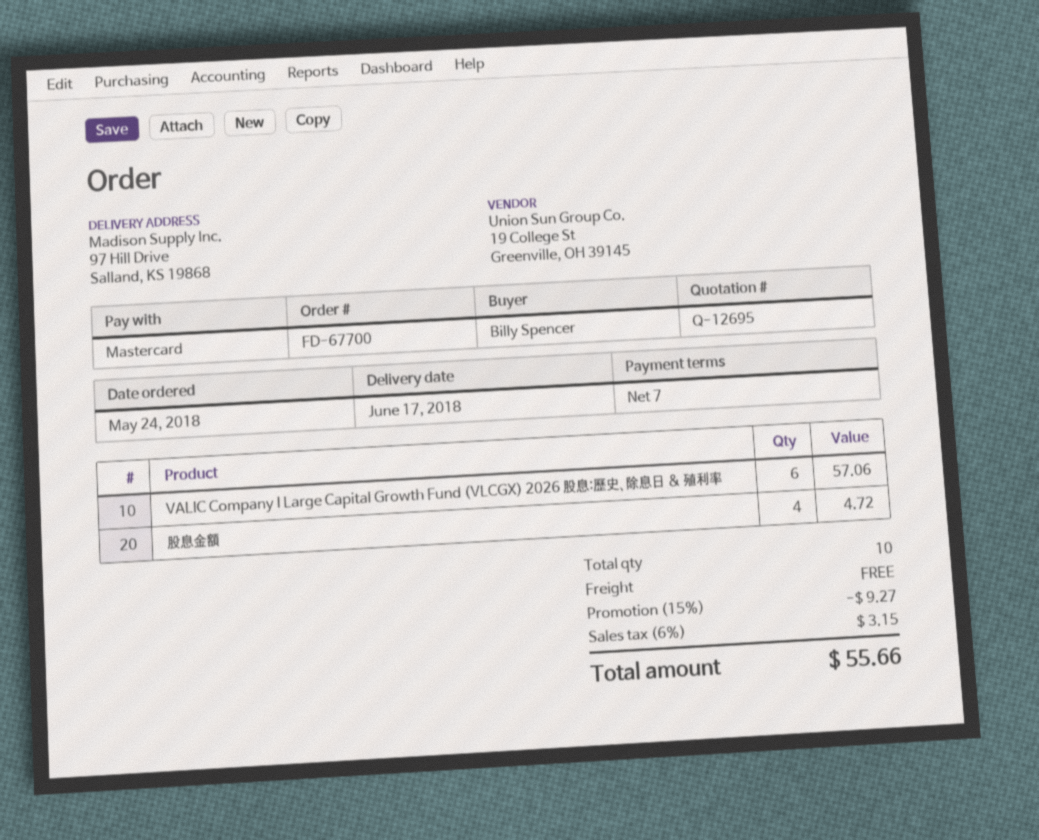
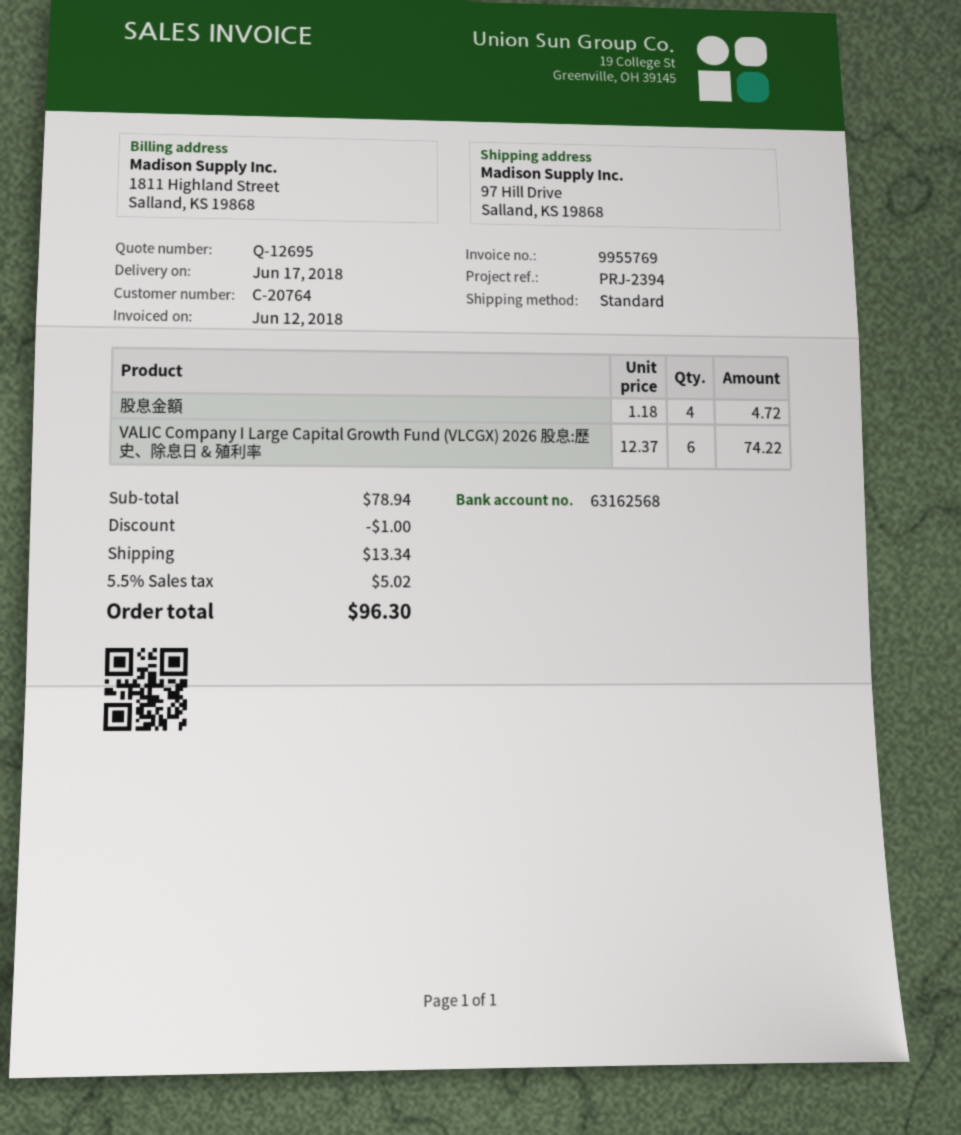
VALIC Company I Large Capital Growth Fund (VLCGX) 2026 股息:歷史、除息日 & 殖利率: 6 for 57.06 -> 6 for 74.22
discount: 9.27 -> 1.00
shipping: 0.00 -> 13.34
tax: 6% = 3.15 -> 5.5% = 5.02
total: 55.66 -> 96.30

